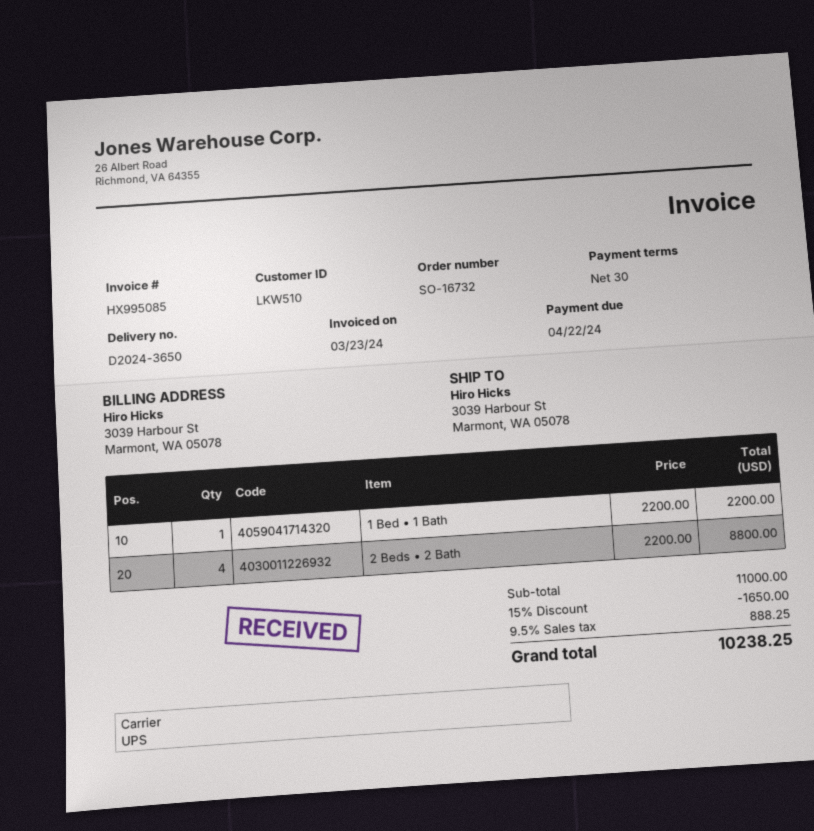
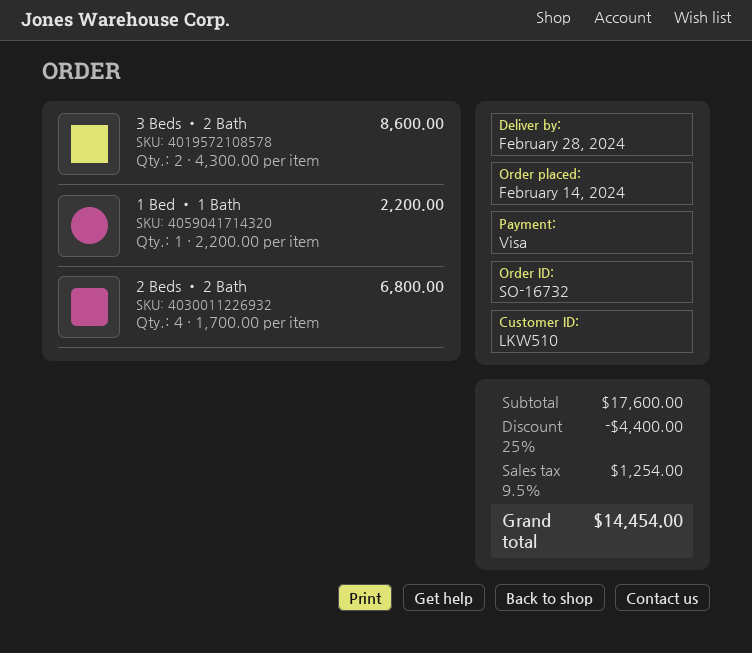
2 Beds • 2 Bath: 4 x 2200.00 = 8800.00 -> 4 x 1700.00 = 6800.00
3 Beds • 2 Bath: none -> 2 x 4300.00 = 8600.00
subtotal: 11000.00 -> 17600.00
discount: 15% = 1650.00 -> 25% = 4400.00
tax: 9.5% = 888.25 -> 9.5% = 1254.00
total: 10238.25 -> 14454.00

